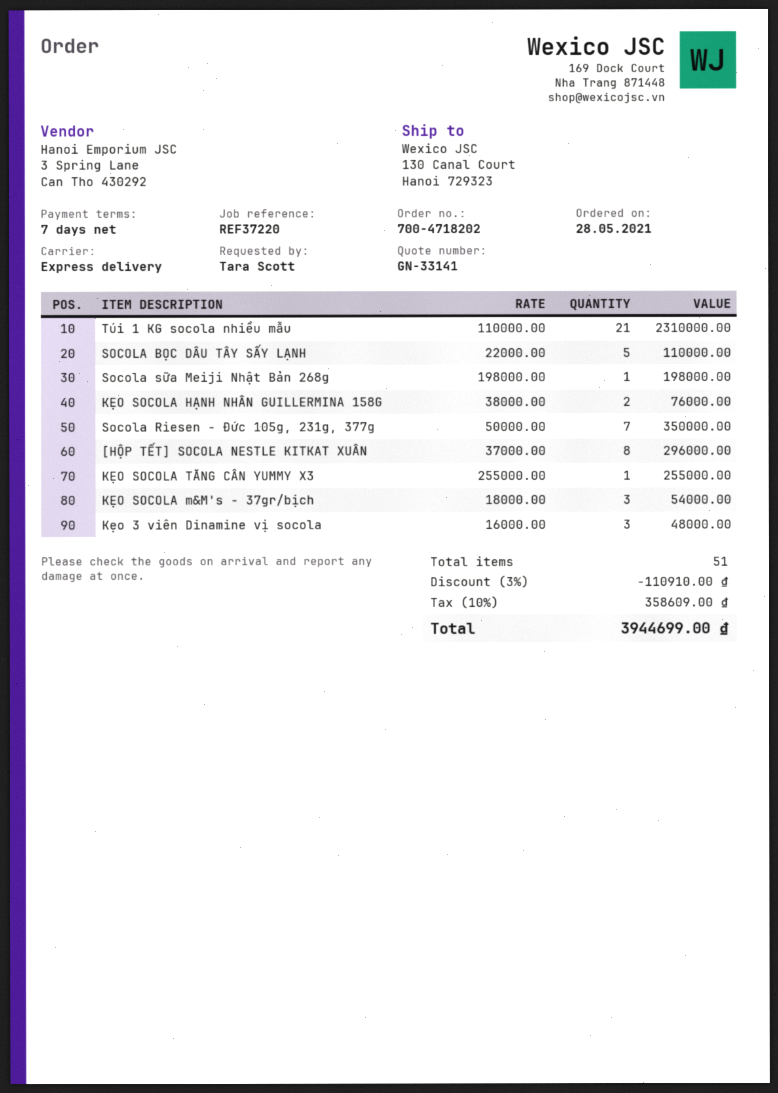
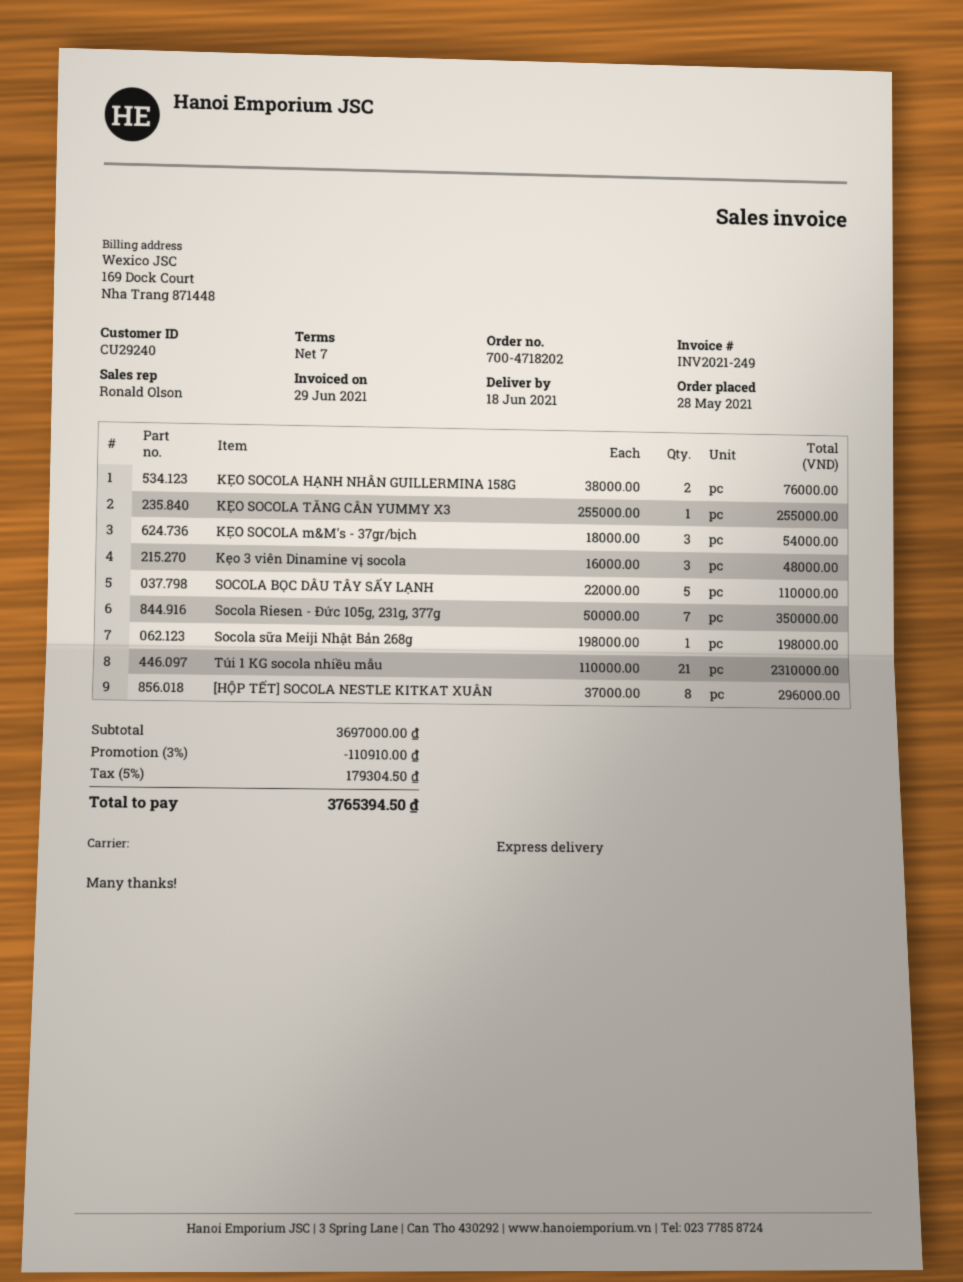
tax: 10% = 358609.00 -> 5% = 179304.50
total: 3944699.00 -> 3765394.50

